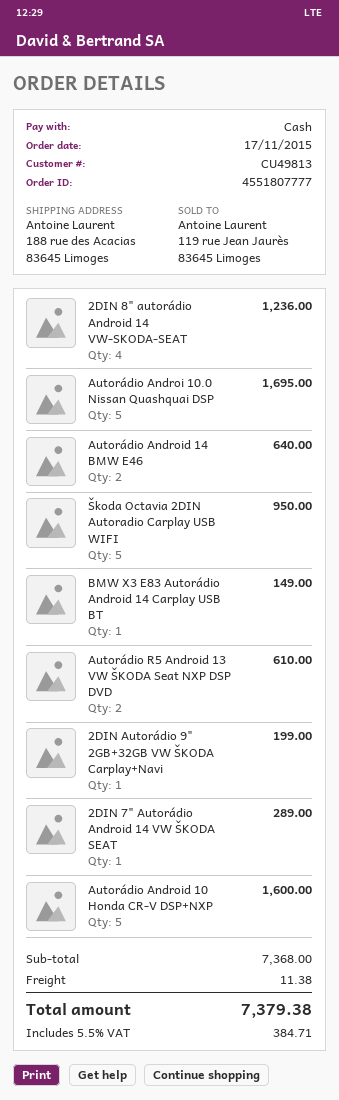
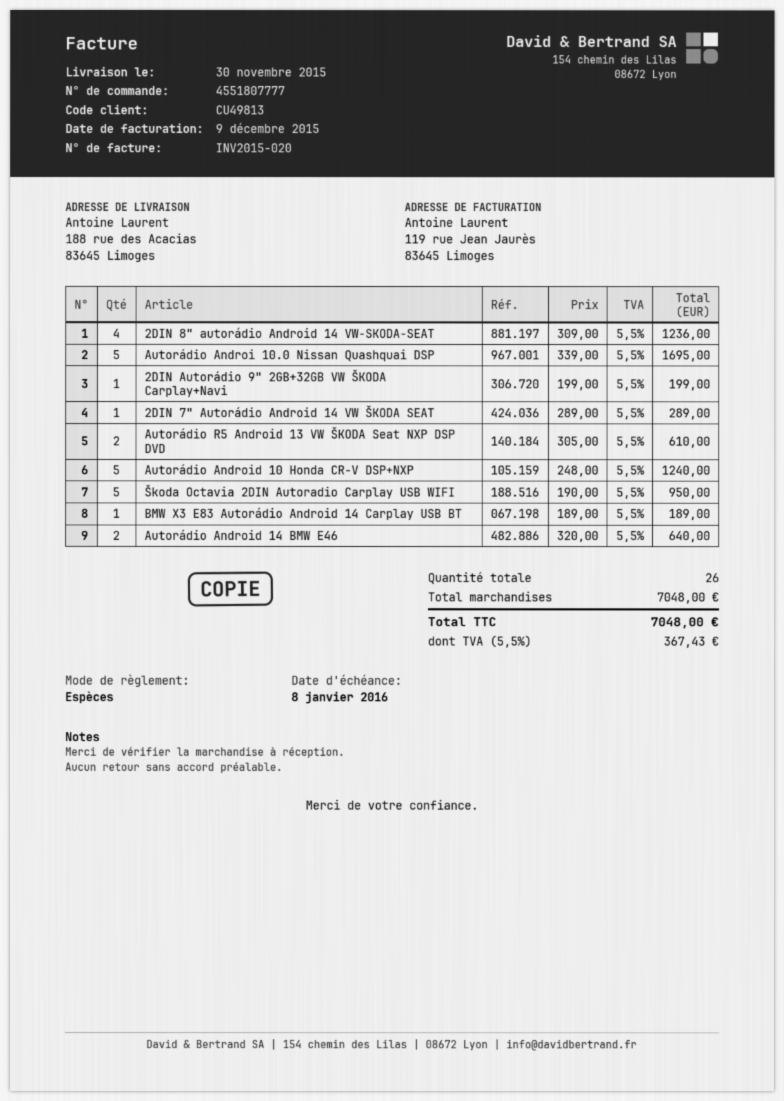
BMW X3 E83 Autorádio Android 14 Carplay USB BT: 1 for 149.00 -> 1 for 189.00
Autorádio Android 10 Honda CR-V DSP+NXP: 5 for 1600.00 -> 5 for 1240.00
subtotal: 7368.00 -> 7048.00
shipping: 11.38 -> none
tax: 5.5% = 384.71 -> 5.5% = 367.43
total: 7379.38 -> 7048.00

